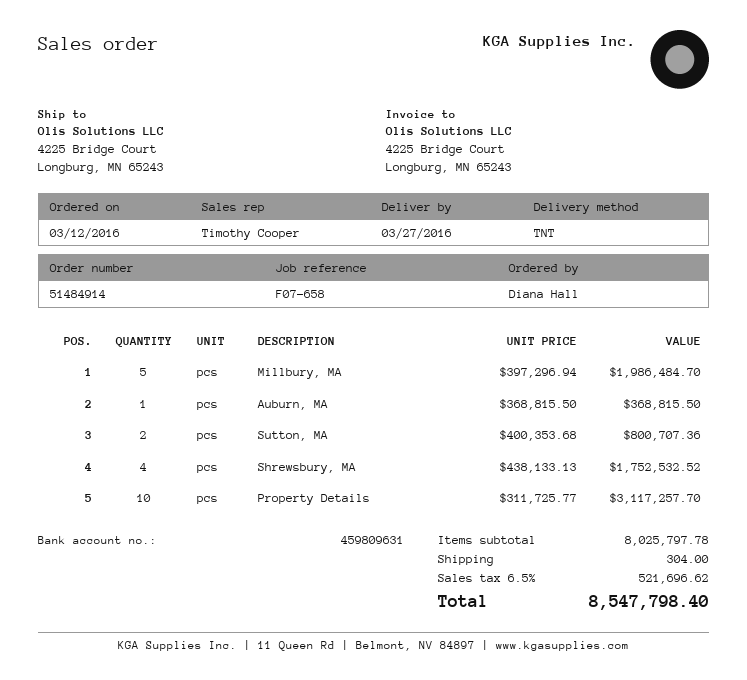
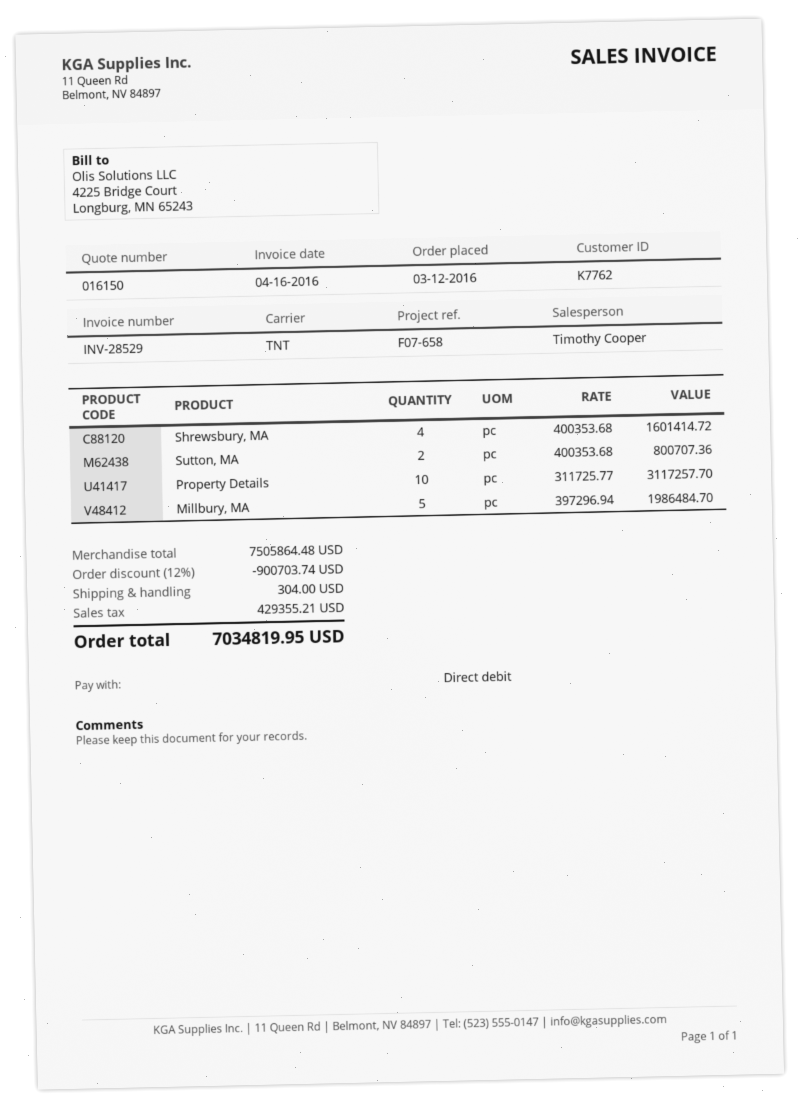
Auburn, MA: 1 x 368815.50 = 368815.50 -> none
Shrewsbury, MA: 4 x 438133.13 = 1752532.52 -> 4 x 400353.68 = 1601414.72
subtotal: 8025797.78 -> 7505864.48
discount: none -> 12% = 900703.74
tax: 521696.62 -> 429355.21
total: 8547798.40 -> 7034819.95

